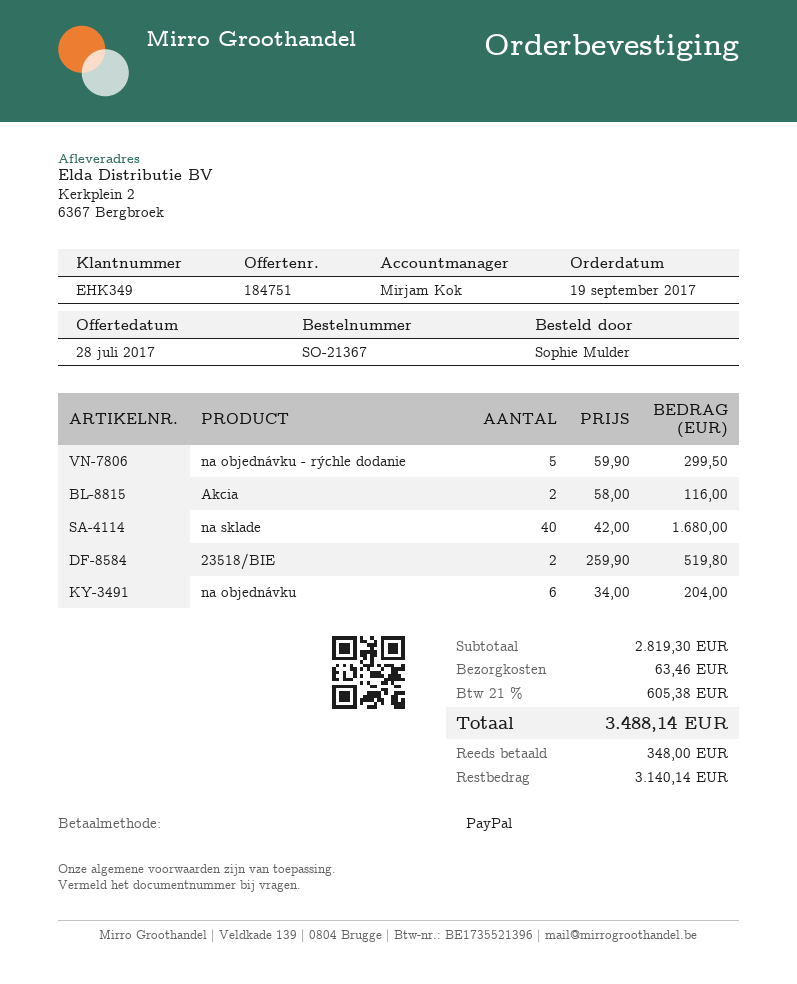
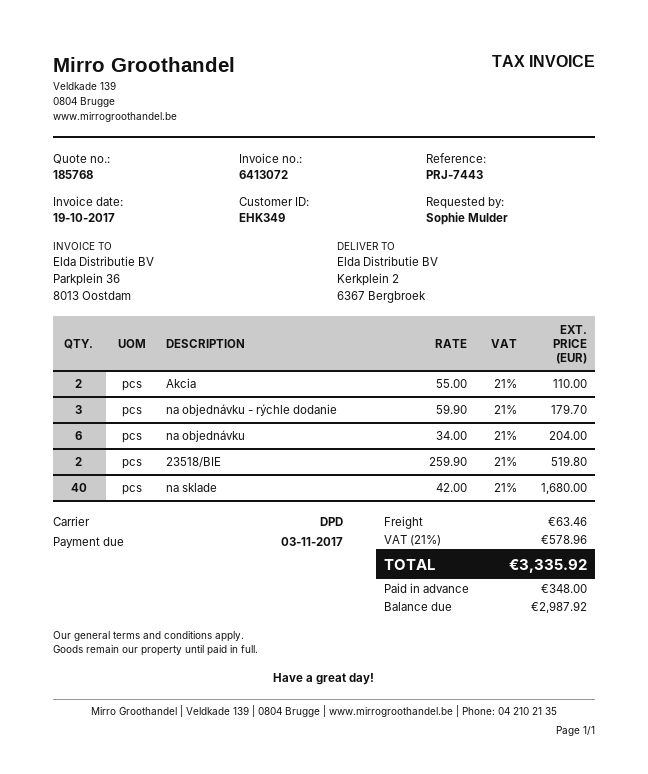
quote number: 184751 -> 185768
na objednávku - rýchle dodanie: 5 x 59.90 = 299.50 -> 3 x 59.90 = 179.70
Akcia: 2 x 58.00 = 116.00 -> 2 x 55.00 = 110.00
tax: 21% = 605.38 -> 21% = 578.96
total: 3488.14 -> 3335.92
balance: 3140.14 -> 2987.92

